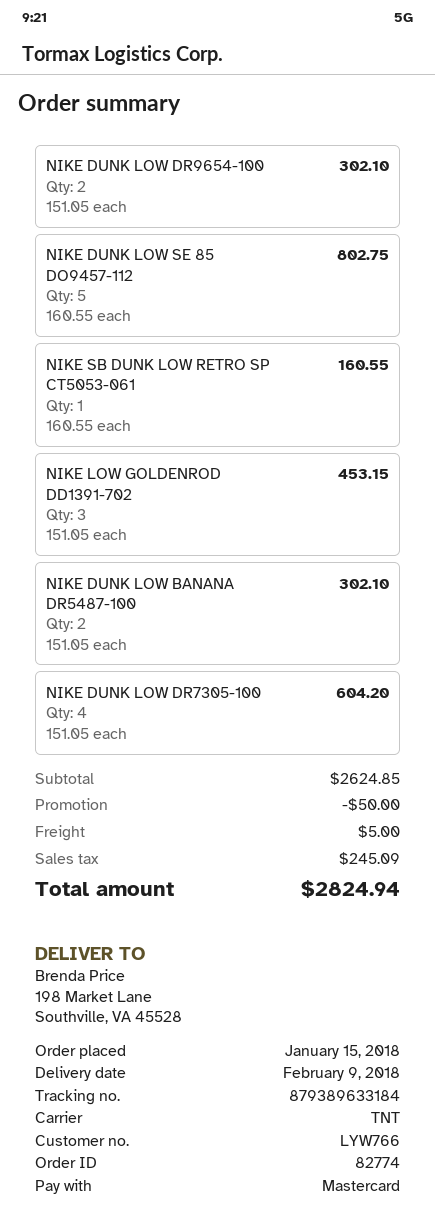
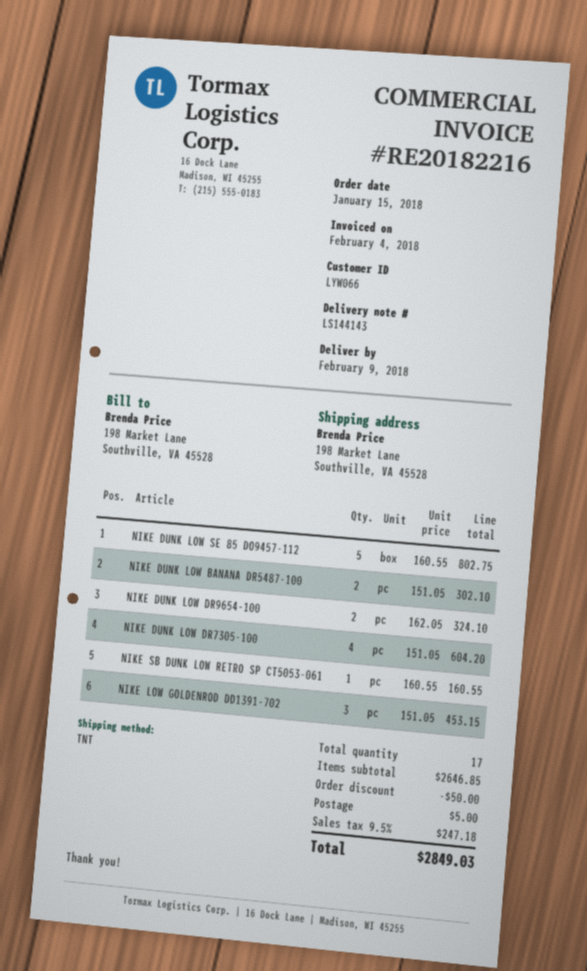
customer number: LYW766 -> LYW066
NIKE DUNK LOW DR9654-100: 2 x 151.05 = 302.10 -> 2 x 162.05 = 324.10
subtotal: 2624.85 -> 2646.85
tax: 245.09 -> 247.18
total: 2824.94 -> 2849.03

